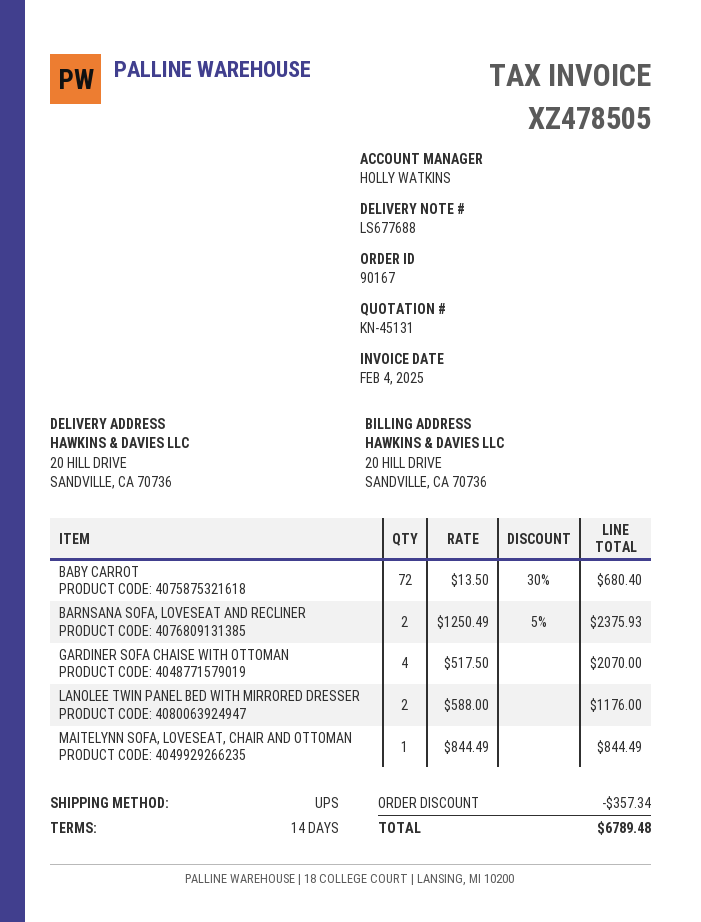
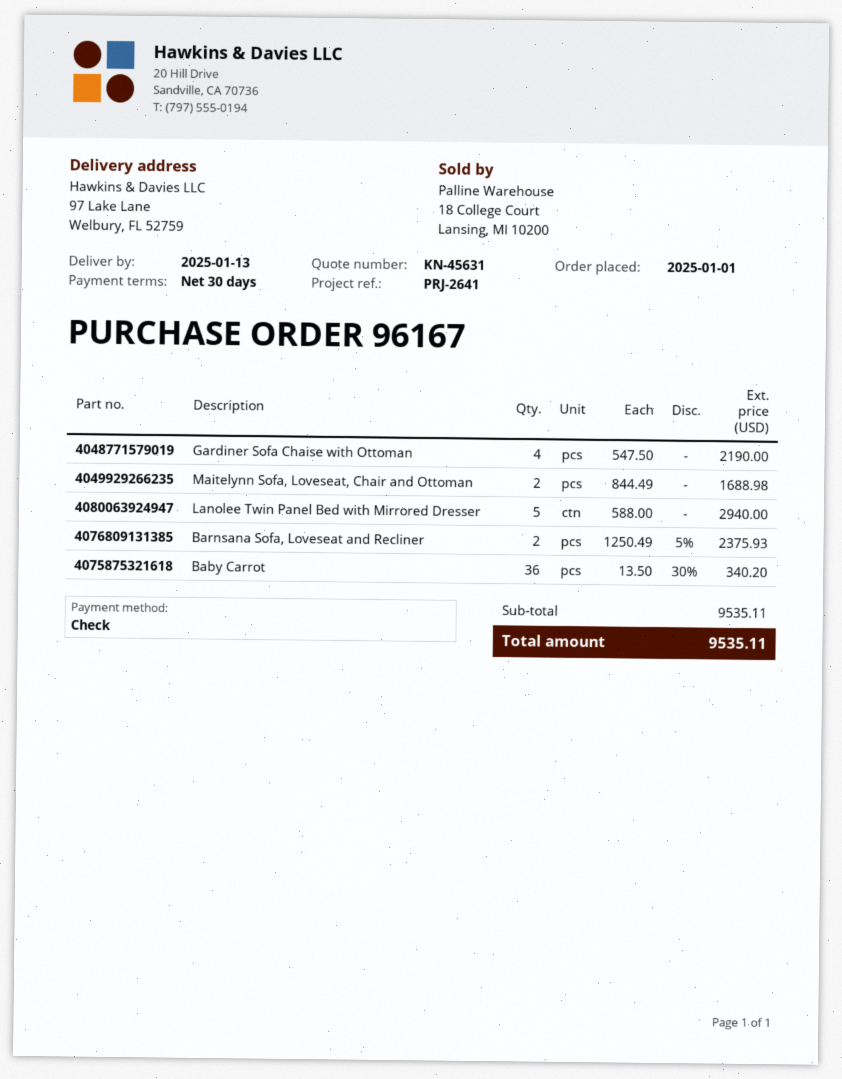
quote number: KN-45131 -> KN-45631
order number: 90167 -> 96167
payment terms: 14 days -> 30 days
ship to: 20 HILL DRIVE, SANDVILLE, CA 70736 -> 97 Lake Lane, Welbury, FL 52759
BABY CARROT: 72 x 13.50 - 30% = 680.40 -> 36 x 13.50 - 30% = 340.20
GARDINER SOFA CHAISE WITH OTTOMAN: 4 x 517.50 = 2070.00 -> 4 x 547.50 = 2190.00
LANOLEE TWIN PANEL BED WITH MIRRORED DRESSER: 2 x 588.00 = 1176.00 -> 5 x 588.00 = 2940.00
MAITELYNN SOFA, LOVESEAT, CHAIR AND OTTOMAN: 1 x 844.49 = 844.49 -> 2 x 844.49 = 1688.98
discount: 357.34 -> none
total: 6789.48 -> 9535.11

